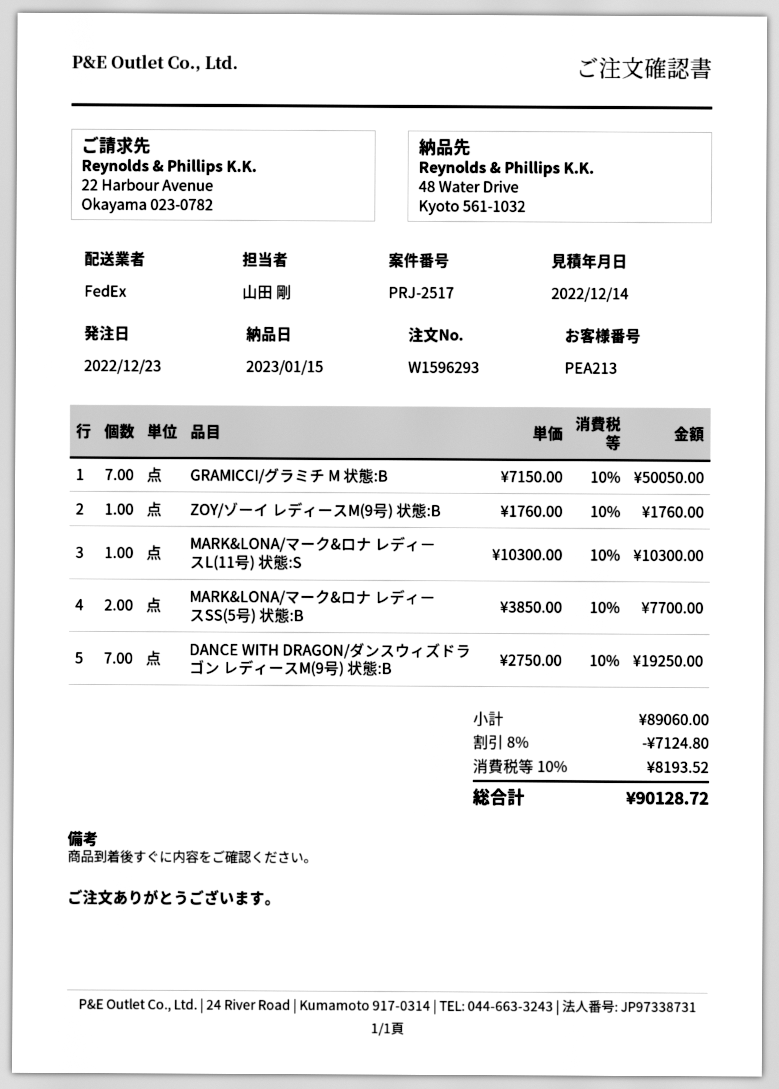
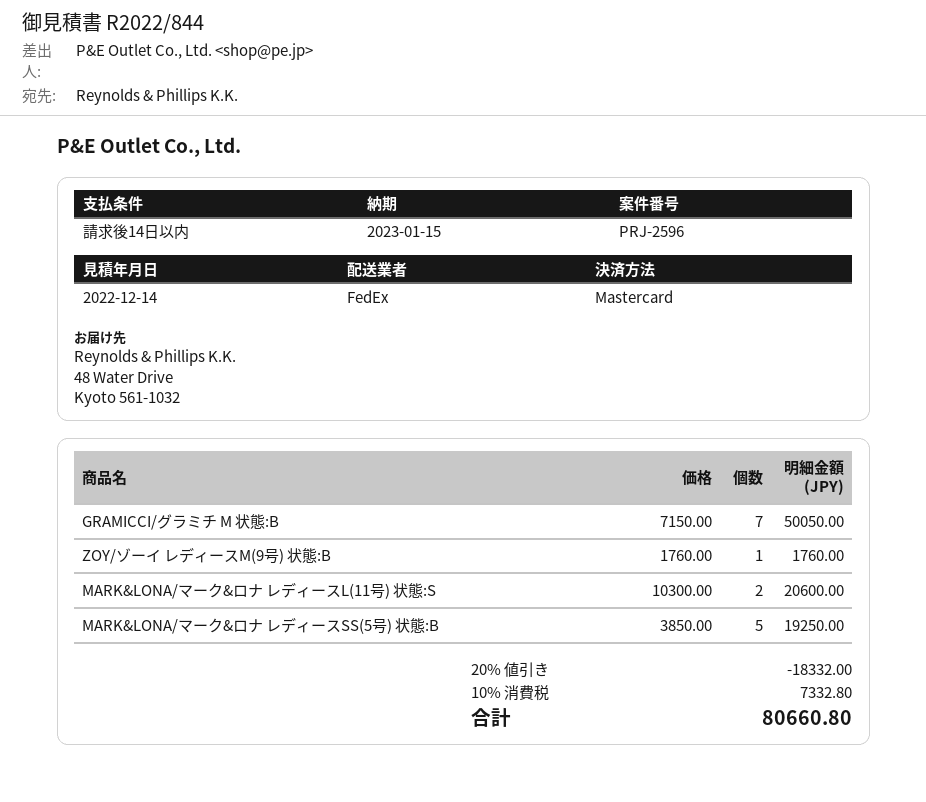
reference: PRJ-2517 -> PRJ-2596
MARK&LONA/マーク&ロナ レディースL(11号) 状態:S: 1 x 10300.00 = 10300.00 -> 2 x 10300.00 = 20600.00
MARK&LONA/マーク&ロナ レディースSS(5号) 状態:B: 2 x 3850.00 = 7700.00 -> 5 x 3850.00 = 19250.00
DANCE WITH DRAGON/ダンスウィズドラゴン レディースM(9号) 状態:B: 7 x 2750.00 = 19250.00 -> none
discount: 8% = 7124.80 -> 20% = 18332.00
tax: 10% = 8193.52 -> 10% = 7332.80
total: 90128.72 -> 80660.80

